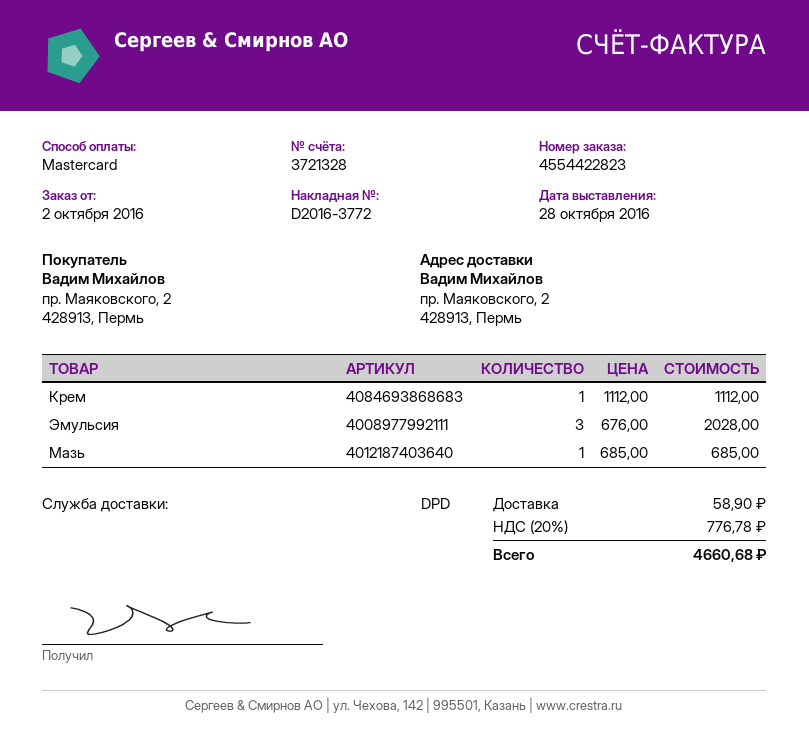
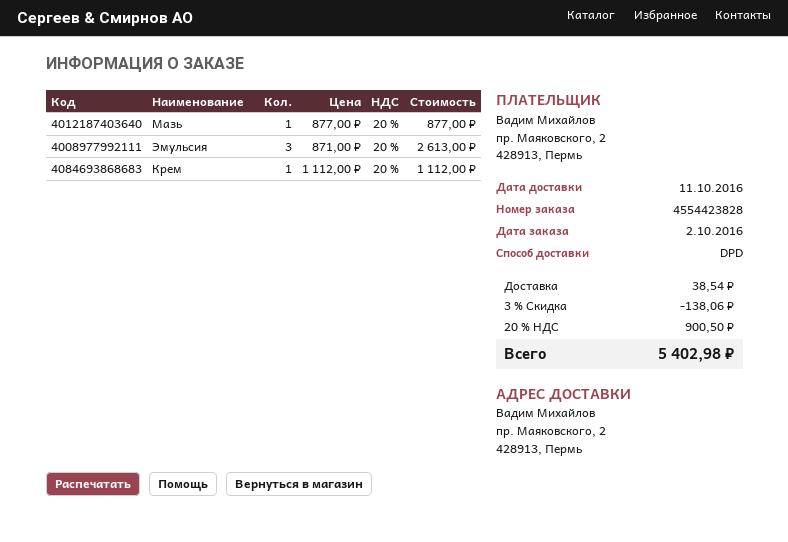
order number: 4554422823 -> 4554423828
Эмульсия: 3 x 676.00 = 2028.00 -> 3 x 871.00 = 2613.00
Мазь: 1 x 685.00 = 685.00 -> 1 x 877.00 = 877.00
discount: none -> 3% = 138.06
shipping: 58.90 -> 38.54
tax: 20% = 776.78 -> 20% = 900.50
total: 4660.68 -> 5402.98

